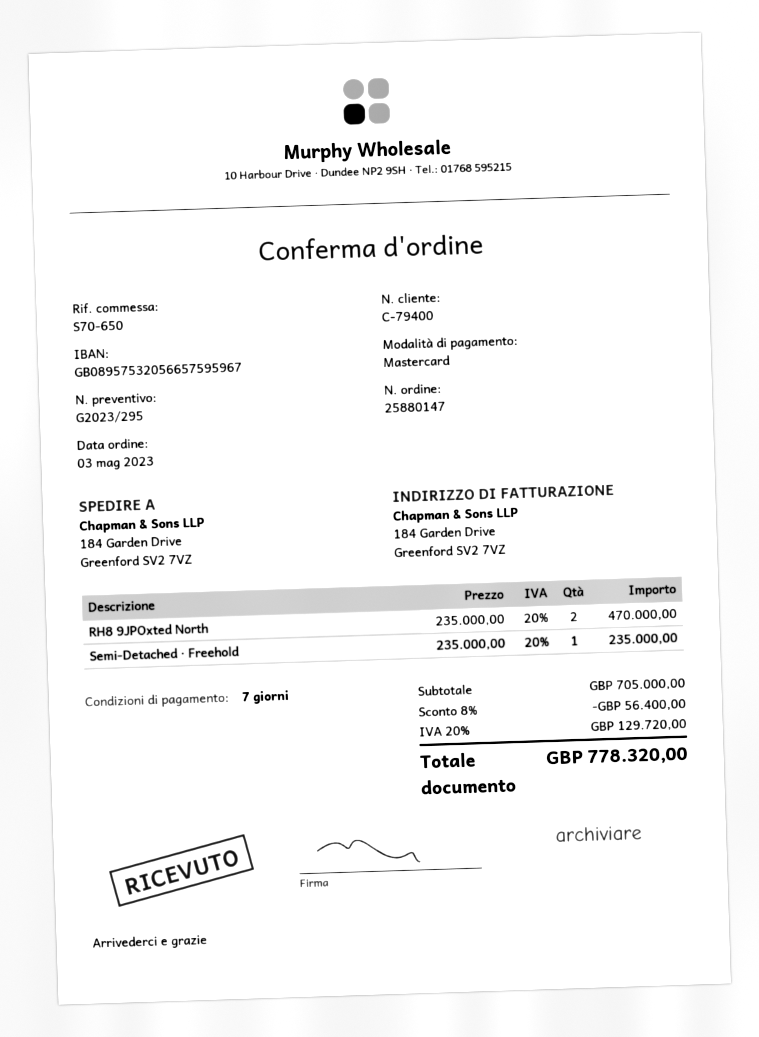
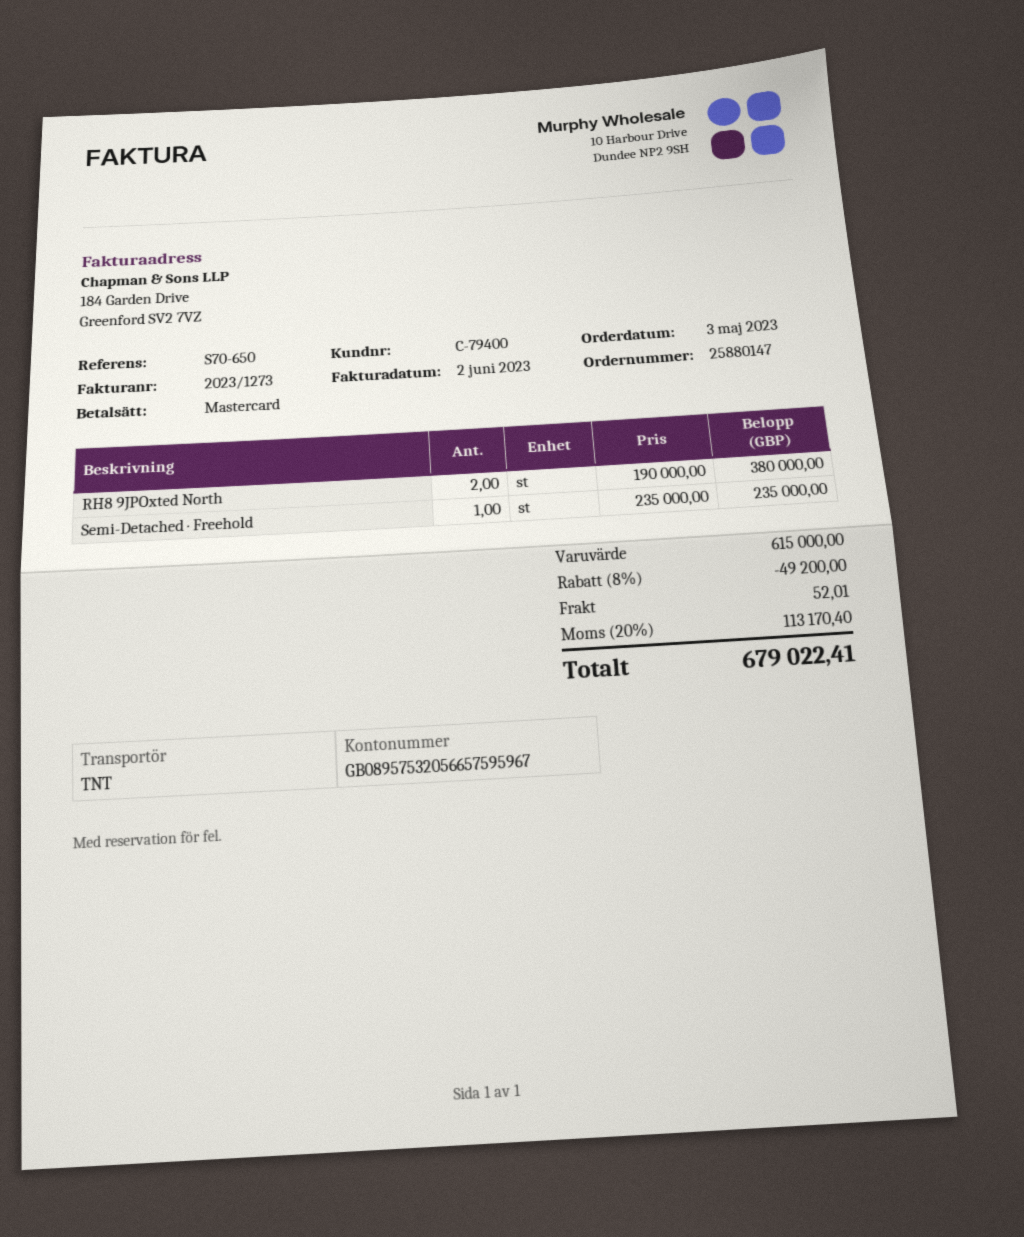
RH8 9JPOxted North: 2 x 235000.00 = 470000.00 -> 2 x 190000.00 = 380000.00
subtotal: 705000.00 -> 615000.00
discount: 8% = 56400.00 -> 8% = 49200.00
shipping: none -> 52.01
tax: 20% = 129720.00 -> 20% = 113170.40
total: 778320.00 -> 679022.41

